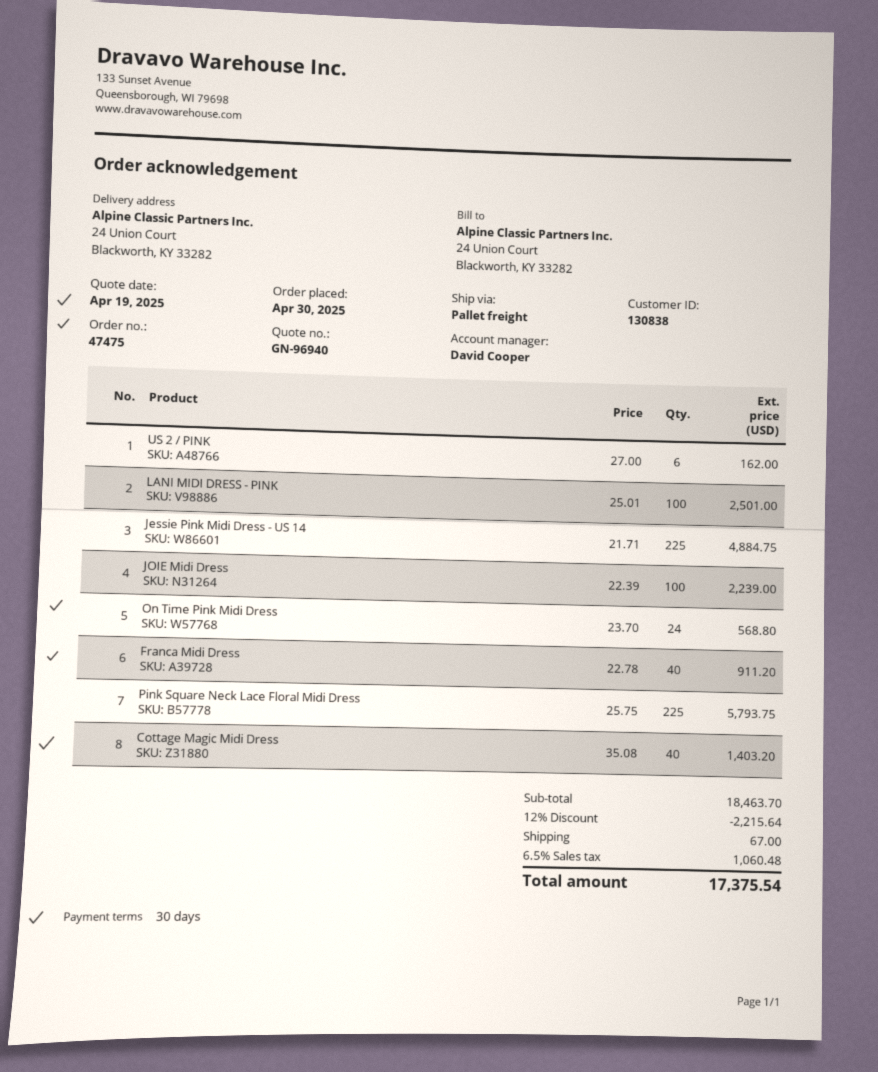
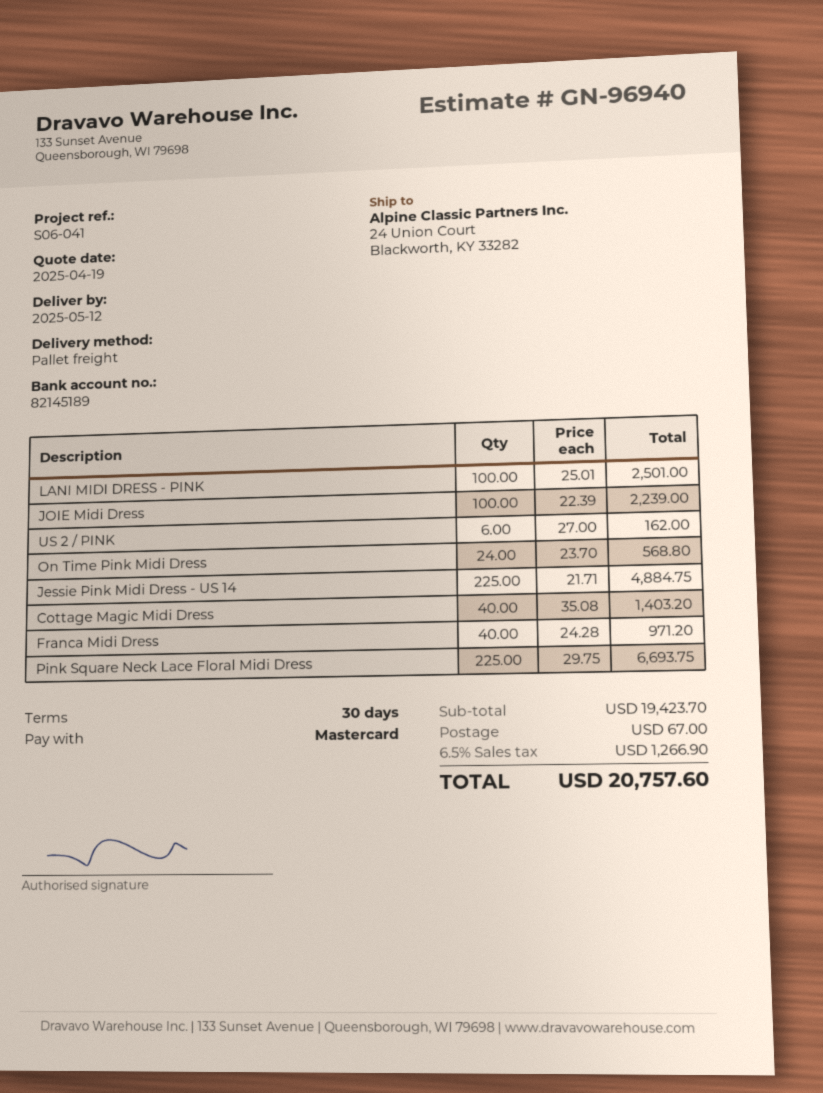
Franca Midi Dress: 40 x 22.78 = 911.20 -> 40 x 24.28 = 971.20
Pink Square Neck Lace Floral Midi Dress: 225 x 25.75 = 5793.75 -> 225 x 29.75 = 6693.75
subtotal: 18463.70 -> 19423.70
discount: 12% = 2215.64 -> none
tax: 6.5% = 1060.48 -> 6.5% = 1266.90
total: 17375.54 -> 20757.60

